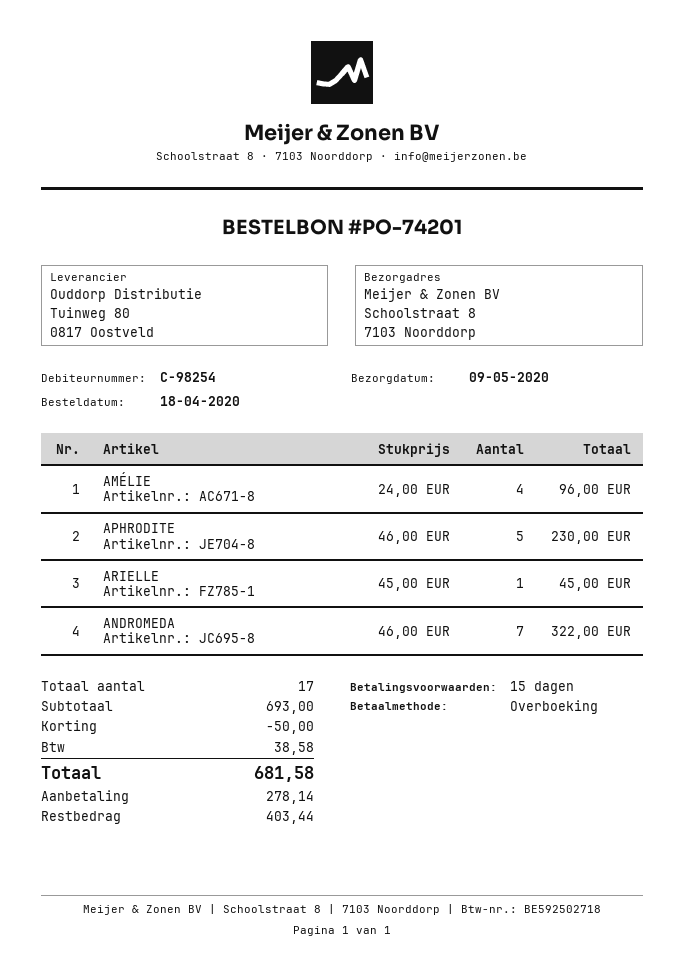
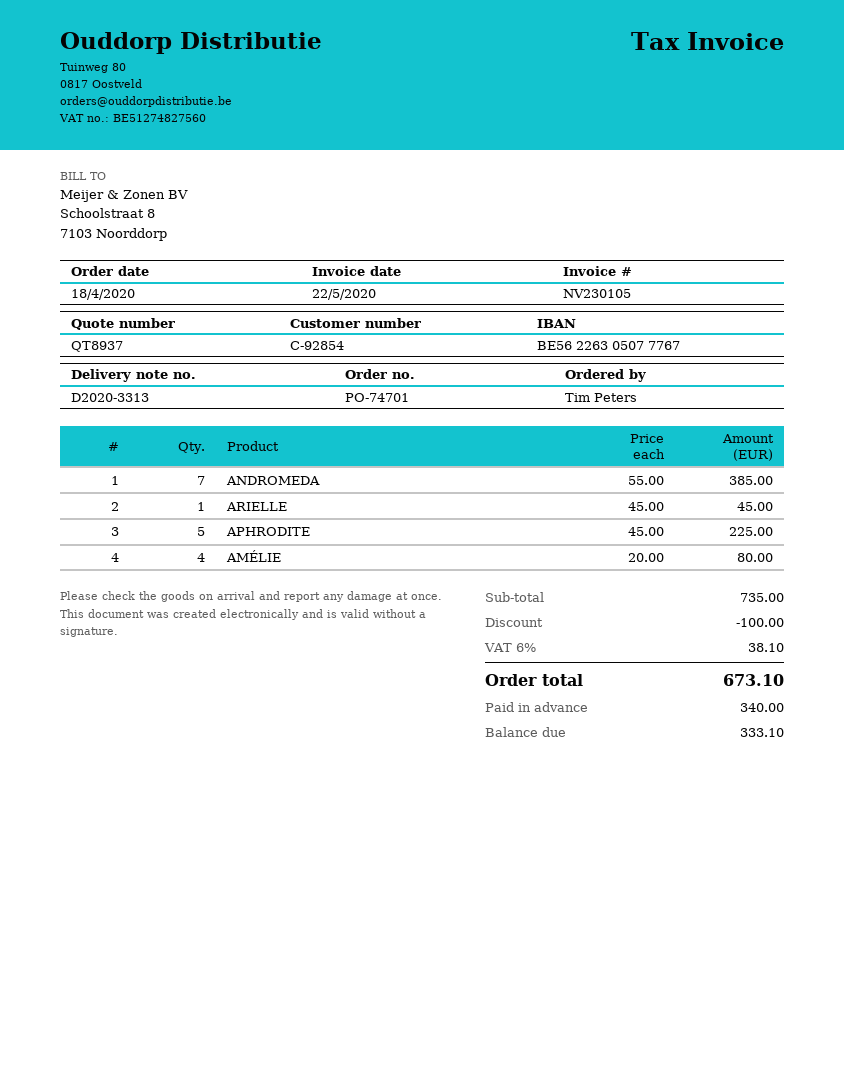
order number: PO-74201 -> PO-74701
customer number: C-98254 -> C-92854
AMÉLIE: 4 x 24.00 = 96.00 -> 4 x 20.00 = 80.00
APHRODITE: 5 x 46.00 = 230.00 -> 5 x 45.00 = 225.00
ANDROMEDA: 7 x 46.00 = 322.00 -> 7 x 55.00 = 385.00
subtotal: 693.00 -> 735.00
discount: 50.00 -> 100.00
tax: 38.58 -> 38.10
total: 681.58 -> 673.10
deposit: 278.14 -> 340.00
balance: 403.44 -> 333.10

